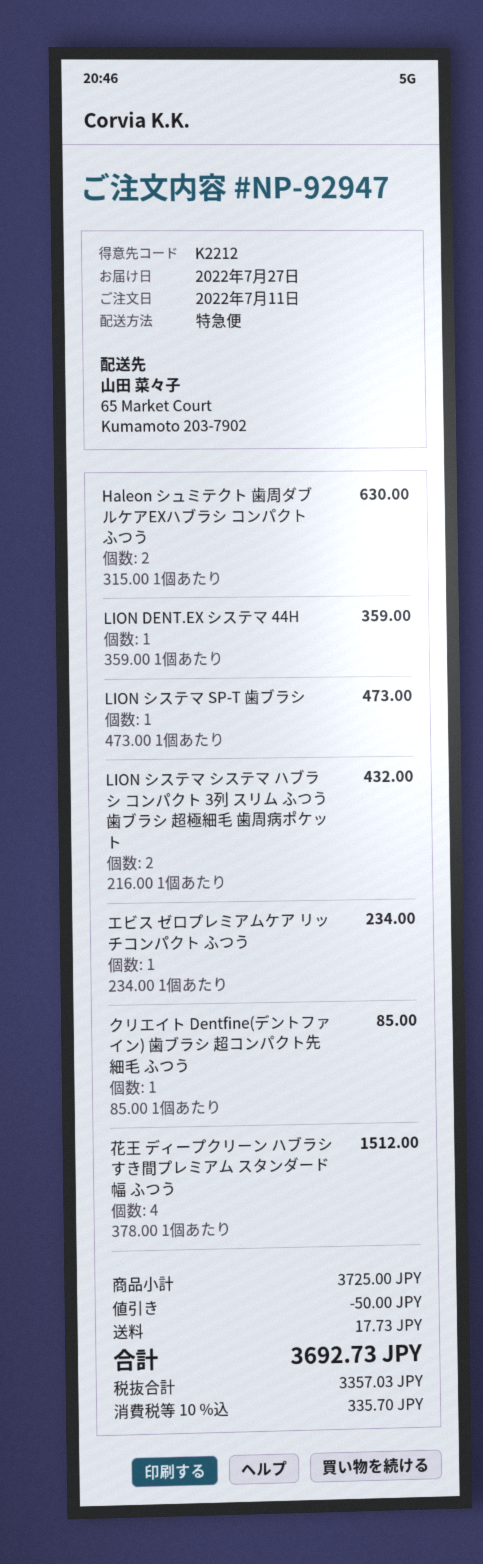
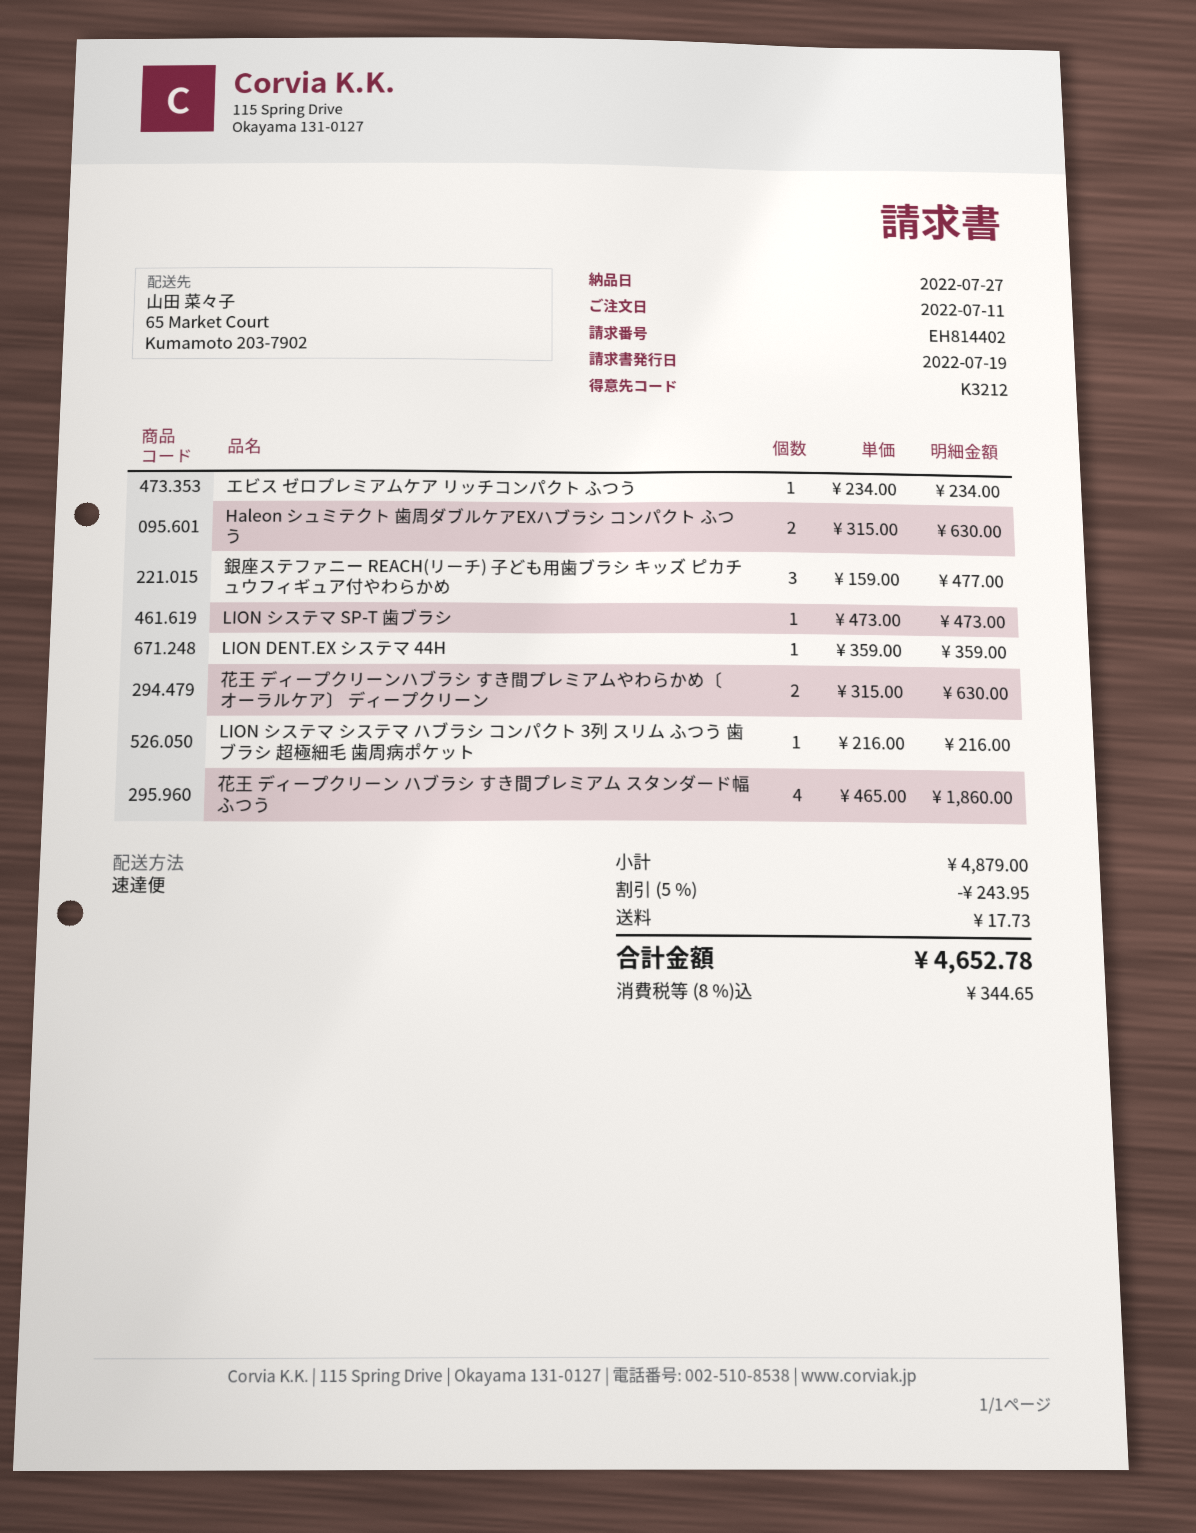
customer number: K2212 -> K3212
LION システマ システマ ハブラシ コンパクト 3列 スリム ふつう 歯ブラシ 超極細毛 歯周病ポケット: 2 x 216.00 = 432.00 -> 1 x 216.00 = 216.00
クリエイト Dentfine(デントファイン) 歯ブラシ 超コンパクト先細毛 ふつう: 1 x 85.00 = 85.00 -> none
花王 ディープクリーン ハブラシ すき間プレミアム スタンダード幅 ふつう: 4 x 378.00 = 1512.00 -> 4 x 465.00 = 1860.00
銀座ステファニー REACH(リーチ) 子ども用歯ブラシ キッズ ピカチュウフィギュア付やわらかめ: none -> 3 x 159.00 = 477.00
花王 ディープクリーンハブラシ すき間プレミアムやわらかめ〔オーラルケア〕 ディープクリーン: none -> 2 x 315.00 = 630.00
subtotal: 3725.00 -> 4879.00
discount: 50.00 -> 243.95
tax: 10% = 335.70 -> 8% = 344.65
total: 3692.73 -> 4652.78

